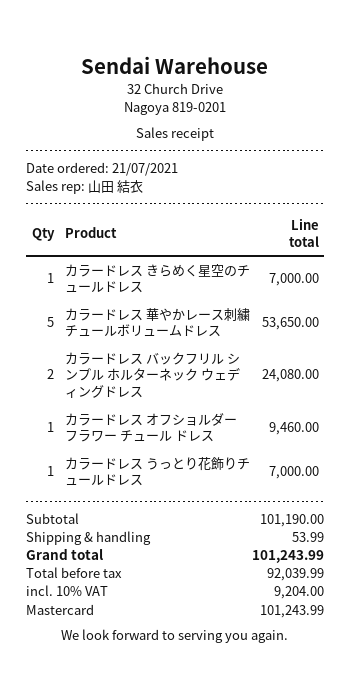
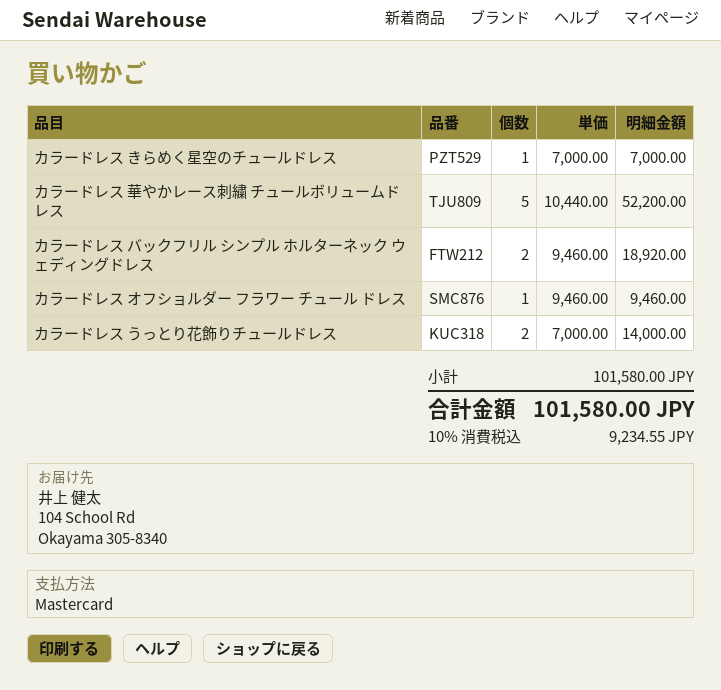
カラードレス 華やかレース刺繍 チュールボリュームドレス: 5 for 53650.00 -> 5 for 52200.00
カラードレス バックフリル シンプル ホルターネック ウェディングドレス: 2 for 24080.00 -> 2 for 18920.00
カラードレス うっとり花飾りチュールドレス: 1 for 7000.00 -> 2 for 14000.00
subtotal: 101190.00 -> 101580.00
shipping: 53.99 -> none
tax: 10% = 9204.00 -> 10% = 9234.55
total: 101243.99 -> 101580.00

